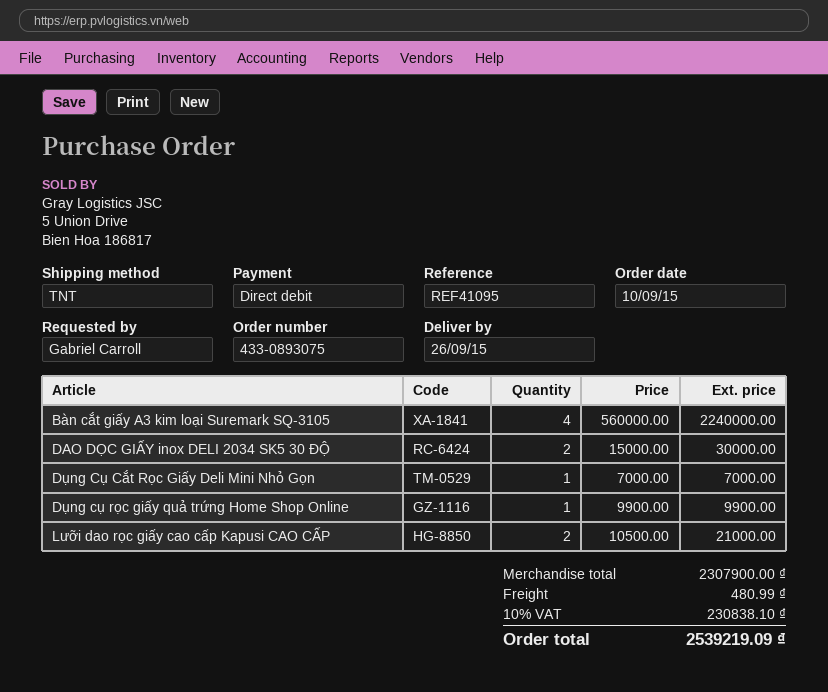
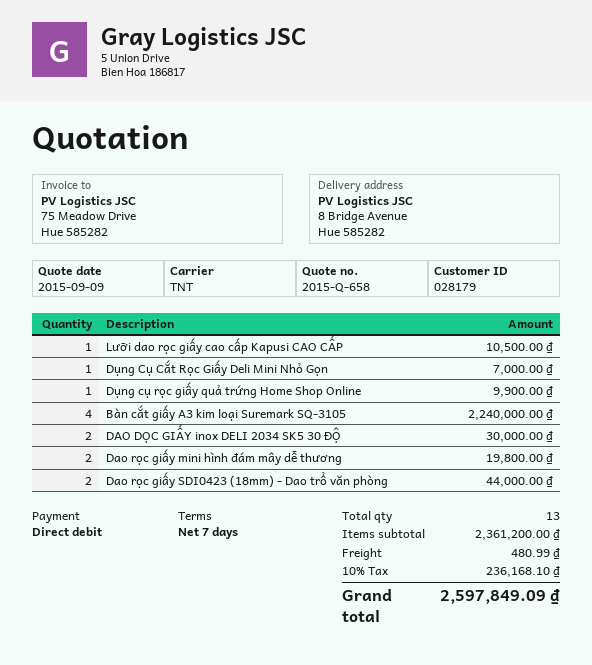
Lưỡi dao rọc giấy cao cấp Kapusi CAO CẤP: 2 for 21000.00 -> 1 for 10500.00
Dao rọc giấy mini hình đám mây dễ thương: none -> 2 for 19800.00
Dao rọc giấy SDI0423 (18mm) - Dao trổ văn phòng: none -> 2 for 44000.00
subtotal: 2307900.00 -> 2361200.00
tax: 10% = 230838.10 -> 10% = 236168.10
total: 2539219.09 -> 2597849.09

